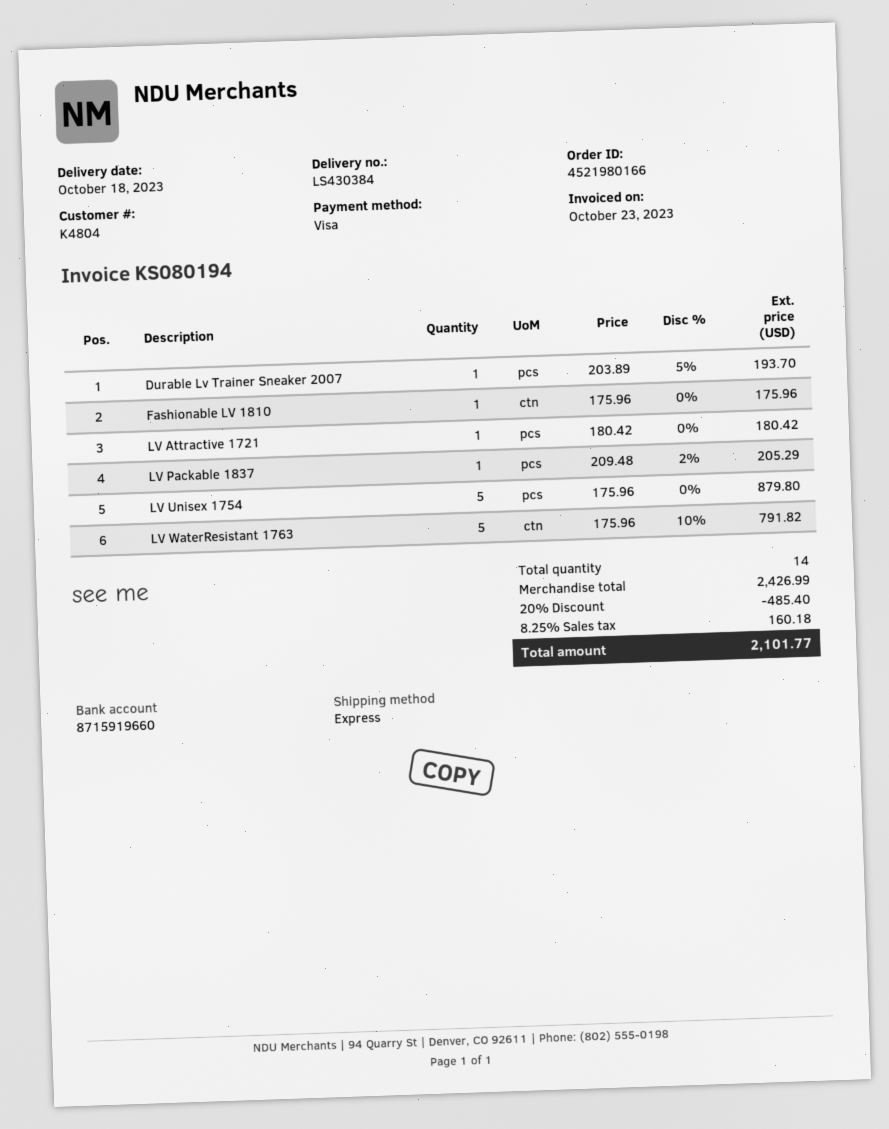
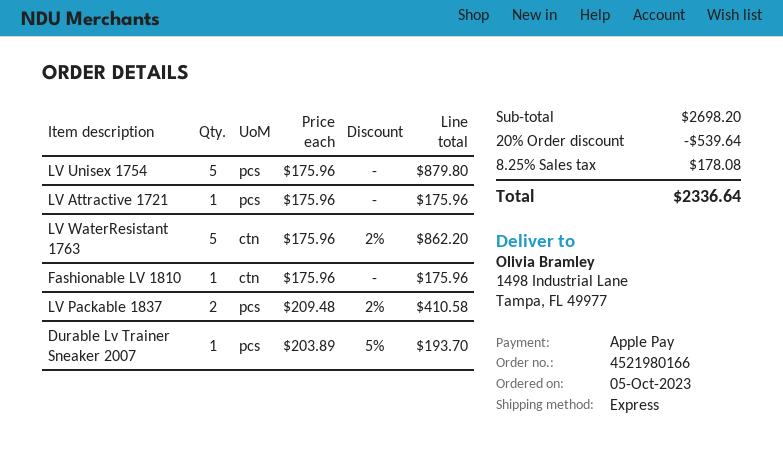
payment method: Visa -> Apple Pay
LV Attractive 1721: 1 x 180.42 = 180.42 -> 1 x 175.96 = 175.96
LV Packable 1837: 1 x 209.48 - 2% = 205.29 -> 2 x 209.48 - 2% = 410.58
LV WaterResistant 1763: 5 x 175.96 - 10% = 791.82 -> 5 x 175.96 - 2% = 862.20
subtotal: 2426.99 -> 2698.20
discount: 20% = 485.40 -> 20% = 539.64
tax: 8.25% = 160.18 -> 8.25% = 178.08
total: 2101.77 -> 2336.64

